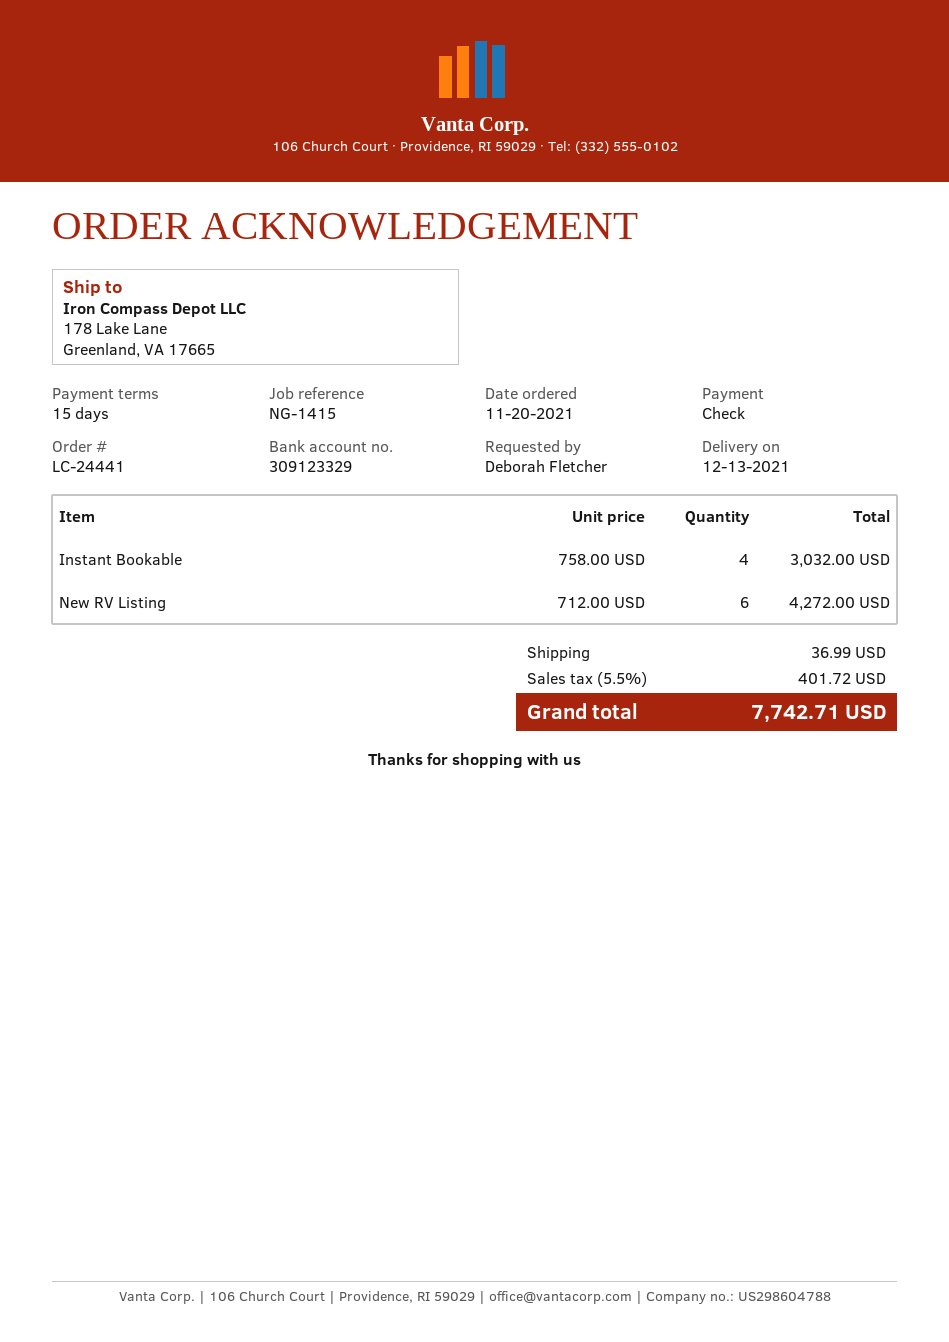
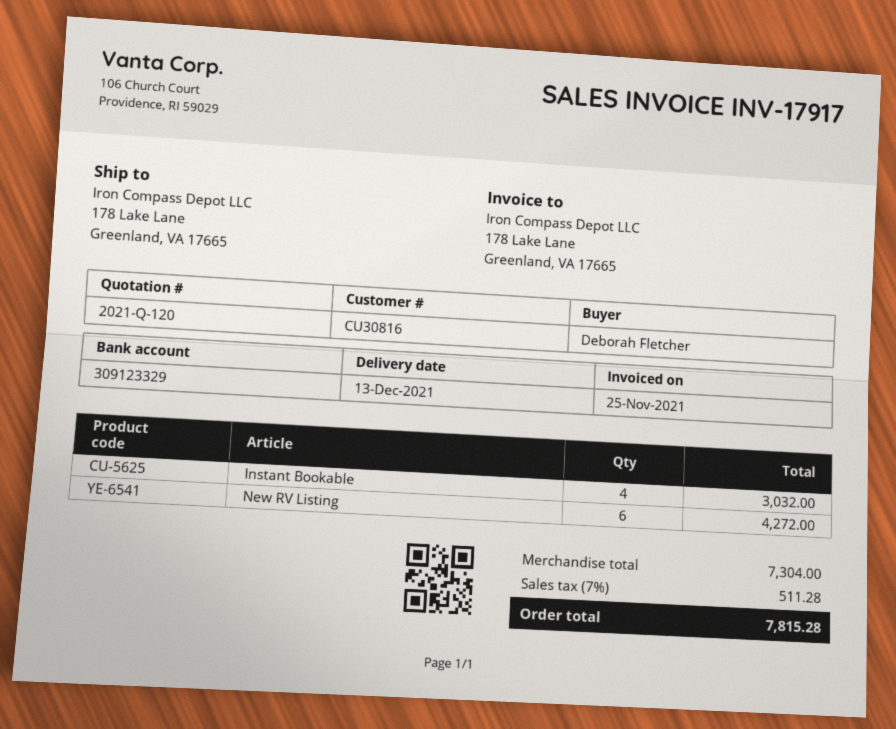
shipping: 36.99 -> none
tax: 5.5% = 401.72 -> 7% = 511.28
total: 7742.71 -> 7815.28

